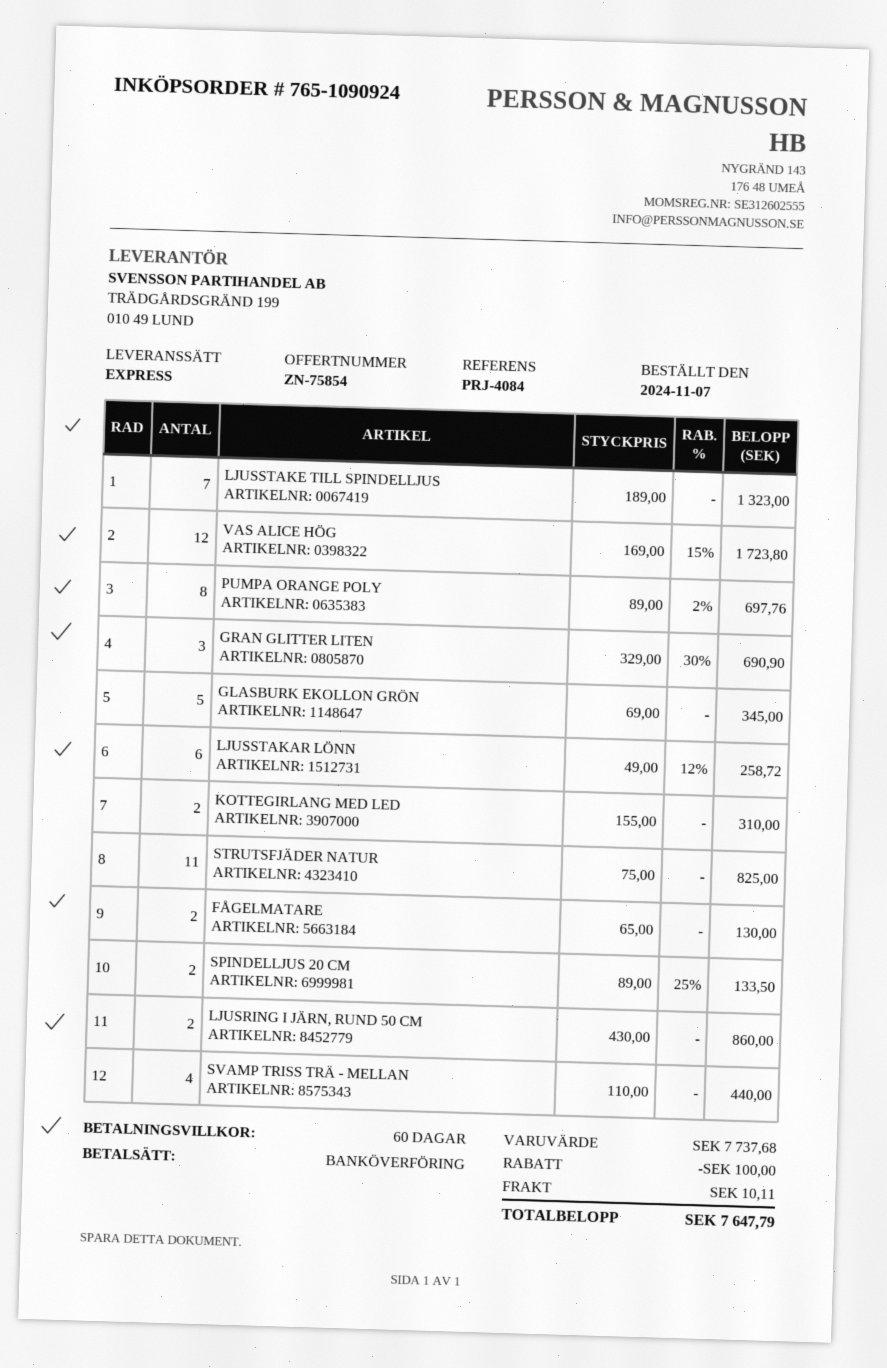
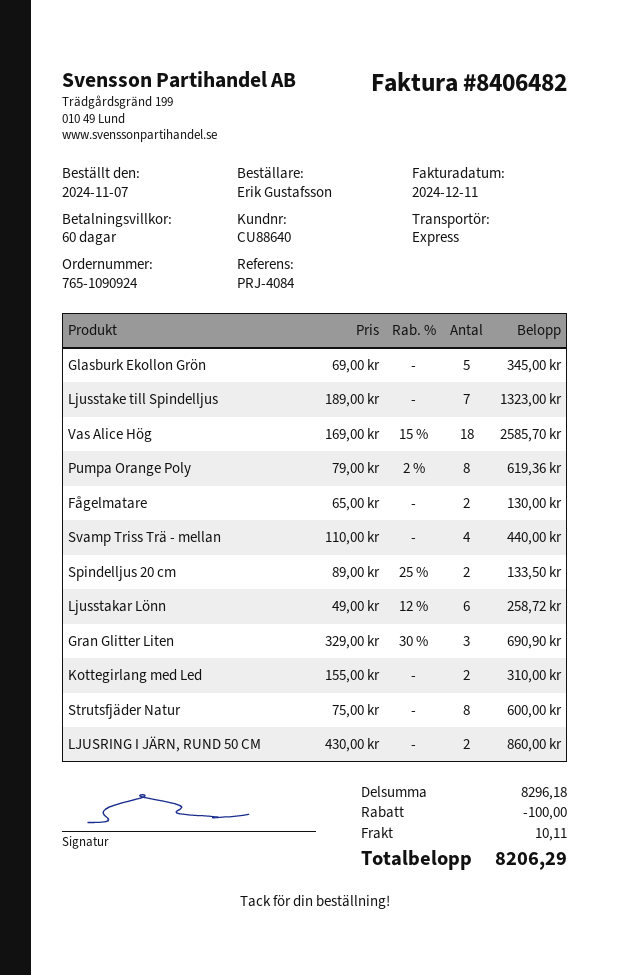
VAS ALICE HÖG: 12 x 169.00 - 15% = 1723.80 -> 18 x 169.00 - 15% = 2585.70
PUMPA ORANGE POLY: 8 x 89.00 - 2% = 697.76 -> 8 x 79.00 - 2% = 619.36
STRUTSFJÄDER NATUR: 11 x 75.00 = 825.00 -> 8 x 75.00 = 600.00
subtotal: 7737.68 -> 8296.18
total: 7647.79 -> 8206.29

